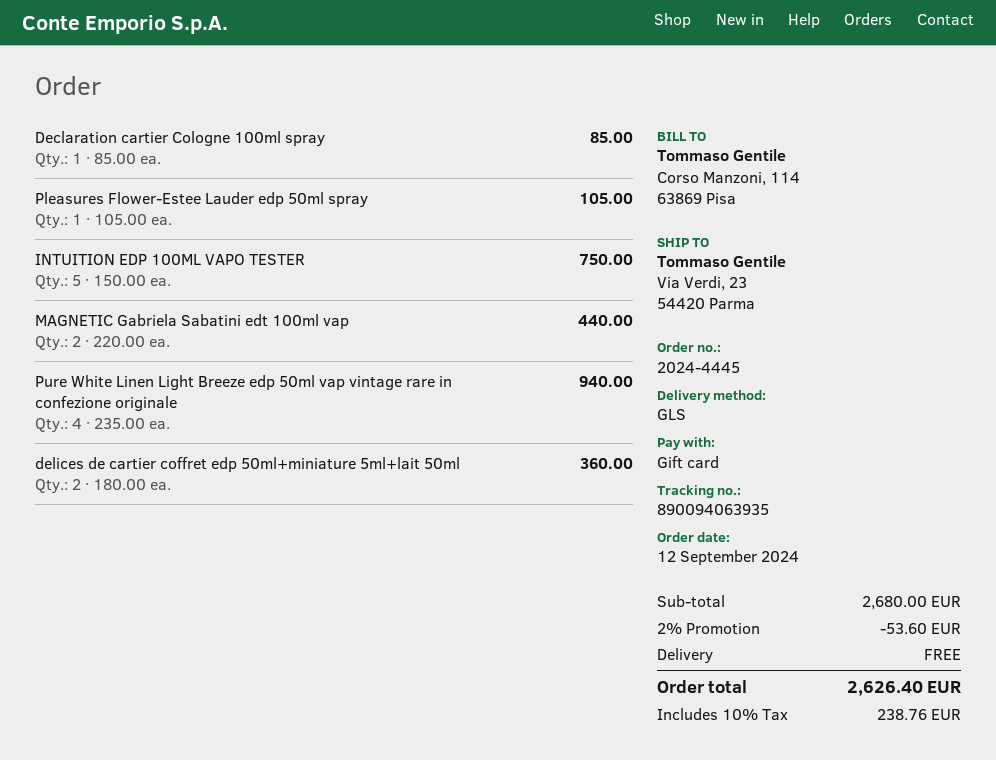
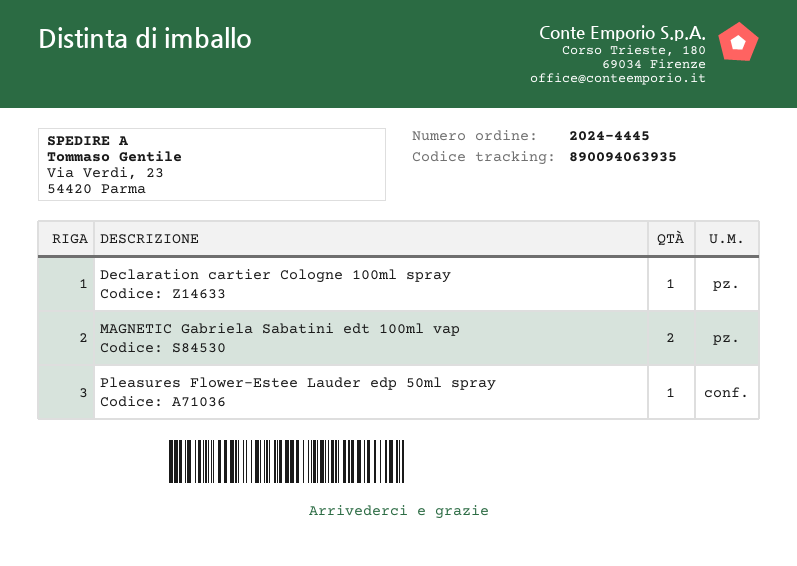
INTUITION EDP 100ML VAPO TESTER: 5 -> none
Pure White Linen Light Breeze edp 50ml vap vintage rare in confezione originale: 4 -> none
delices de cartier coffret edp 50ml+miniature 5ml+lait 50ml: 2 -> none

